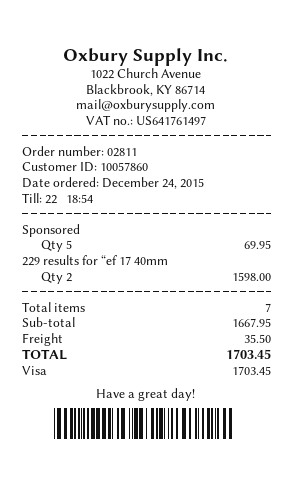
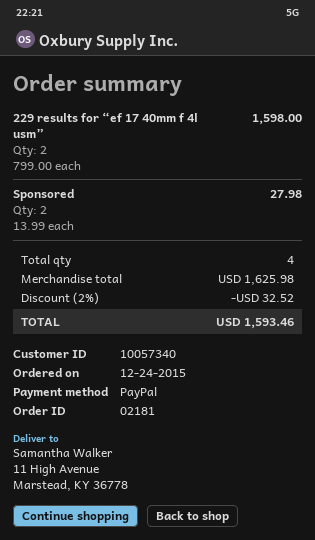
order number: 02811 -> 02181
customer number: 10057860 -> 10057340
payment method: Visa -> PayPal
Sponsored: 5 for 69.95 -> 2 for 27.98
total quantity: 7 -> 4
subtotal: 1667.95 -> 1625.98
discount: none -> 2% = 32.52
shipping: 35.50 -> none
total: 1703.45 -> 1593.46

